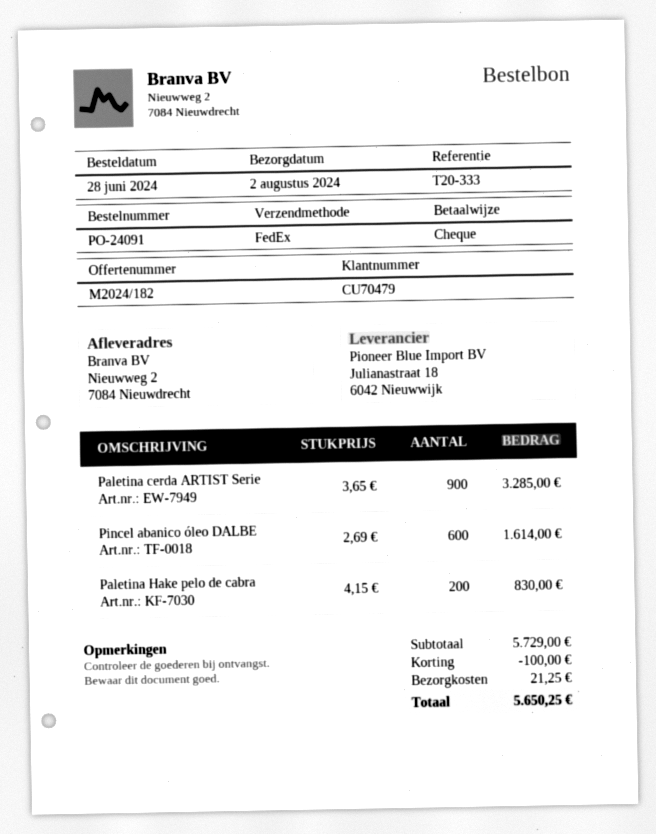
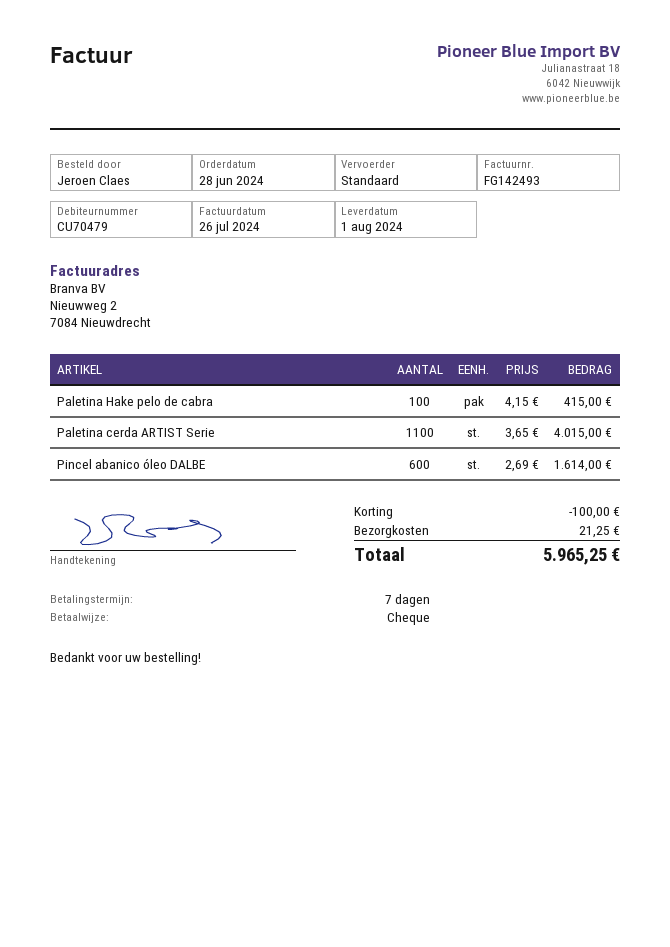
delivery date: 2024-08-02 -> 2024-08-01
shipping method: FedEx -> standard
Paletina cerda ARTIST Serie: 900 x 3.65 = 3285.00 -> 1100 x 3.65 = 4015.00
Paletina Hake pelo de cabra: 200 x 4.15 = 830.00 -> 100 x 4.15 = 415.00
total: 5650.25 -> 5965.25

